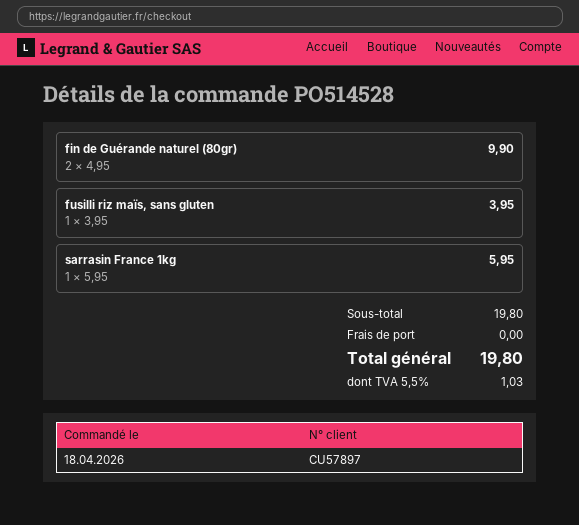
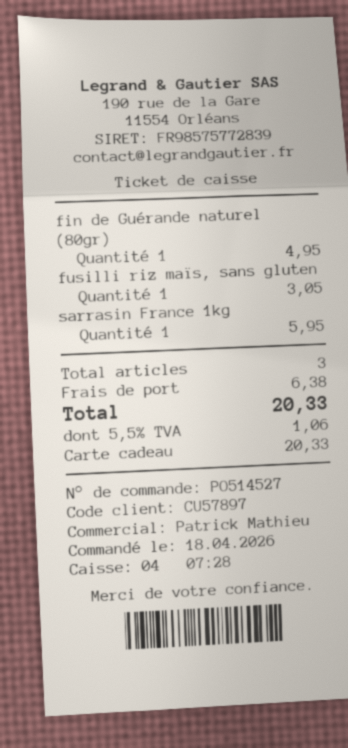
order number: PO514528 -> PO514527
fin de Guérande naturel (80gr): 2 for 9.90 -> 1 for 4.95
fusilli riz maïs, sans gluten: 1 for 3.95 -> 1 for 3.05
shipping: 0.00 -> 6.38
tax: 5.5% = 1.03 -> 5.5% = 1.06
total: 19.80 -> 20.33

